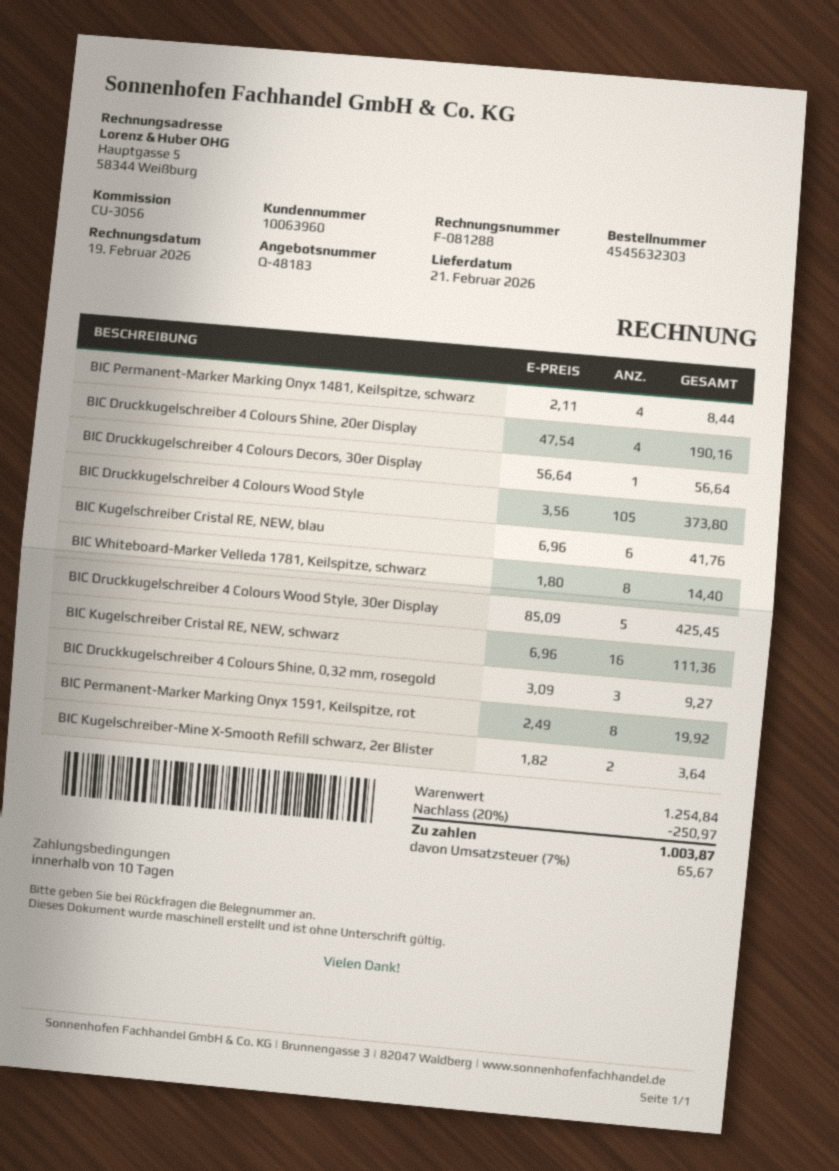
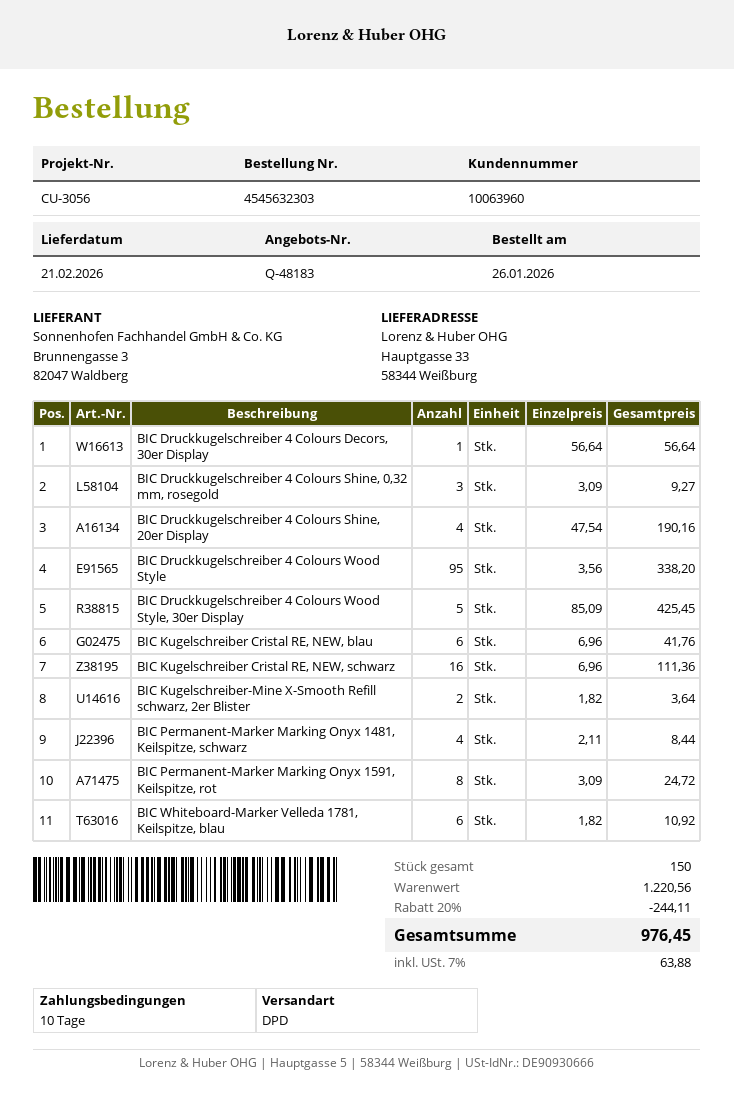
BIC Druckkugelschreiber 4 Colours Wood Style: 105 x 3.56 = 373.80 -> 95 x 3.56 = 338.20
BIC Whiteboard-Marker Velleda 1781, Keilspitze, schwarz: 8 x 1.80 = 14.40 -> none
BIC Permanent-Marker Marking Onyx 1591, Keilspitze, rot: 8 x 2.49 = 19.92 -> 8 x 3.09 = 24.72
BIC Whiteboard-Marker Velleda 1781, Keilspitze, blau: none -> 6 x 1.82 = 10.92
subtotal: 1254.84 -> 1220.56
discount: 20% = 250.97 -> 20% = 244.11
tax: 7% = 65.67 -> 7% = 63.88
total: 1003.87 -> 976.45

